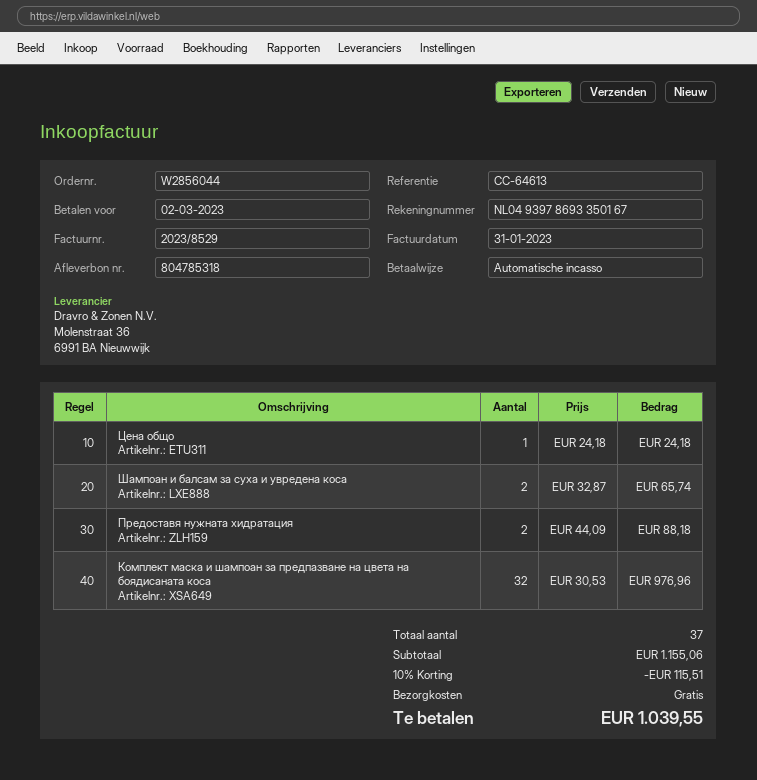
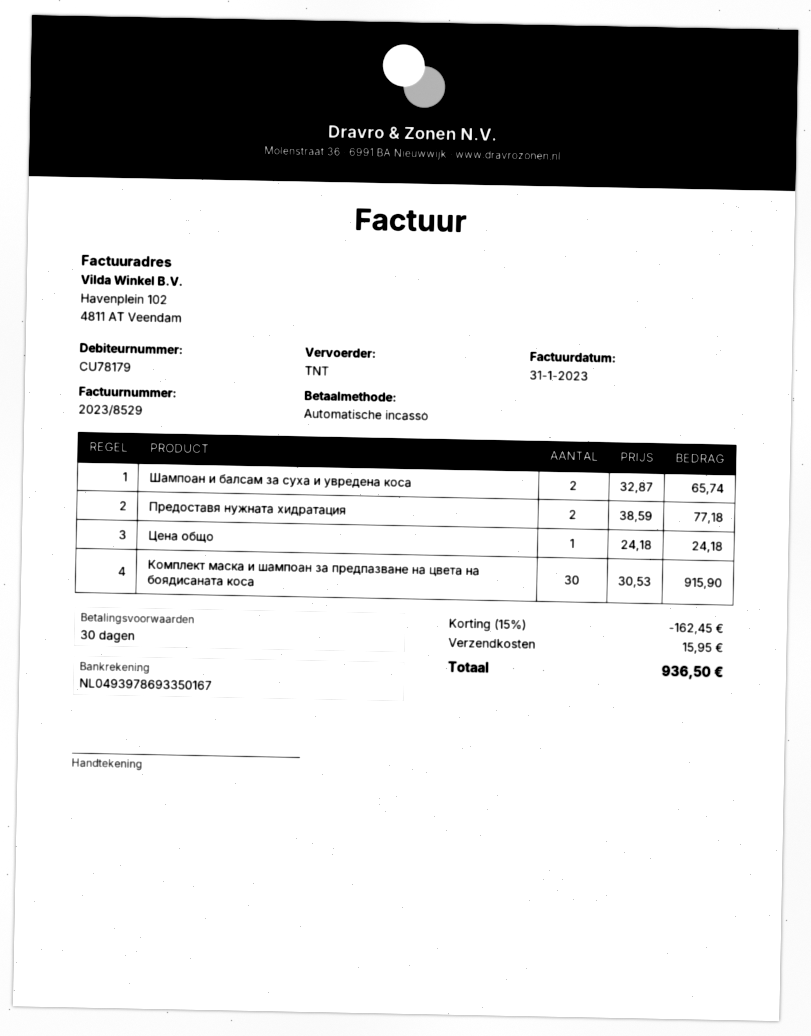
Предоставя нужната хидратация: 2 x 44.09 = 88.18 -> 2 x 38.59 = 77.18
Комплект маска и шампоан за предпазване на цвета на боядисаната коса: 32 x 30.53 = 976.96 -> 30 x 30.53 = 915.90
discount: 10% = 115.51 -> 15% = 162.45
shipping: 0.00 -> 15.95
total: 1039.55 -> 936.50

